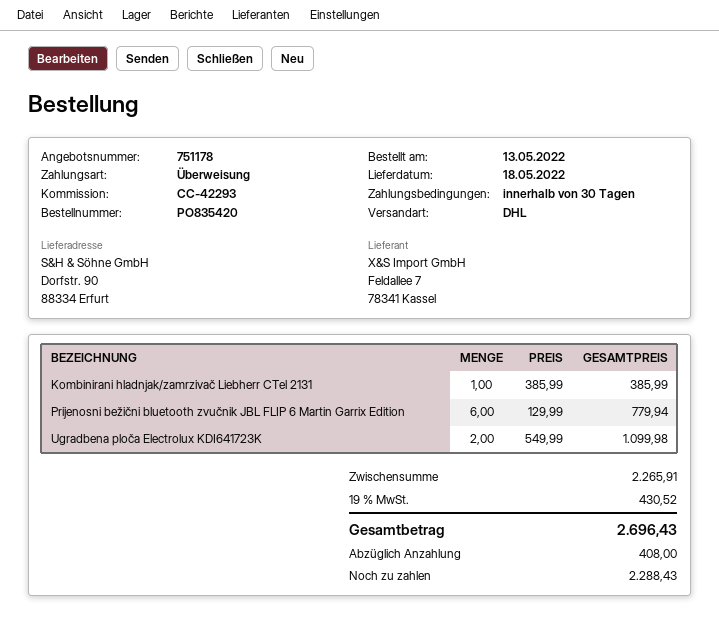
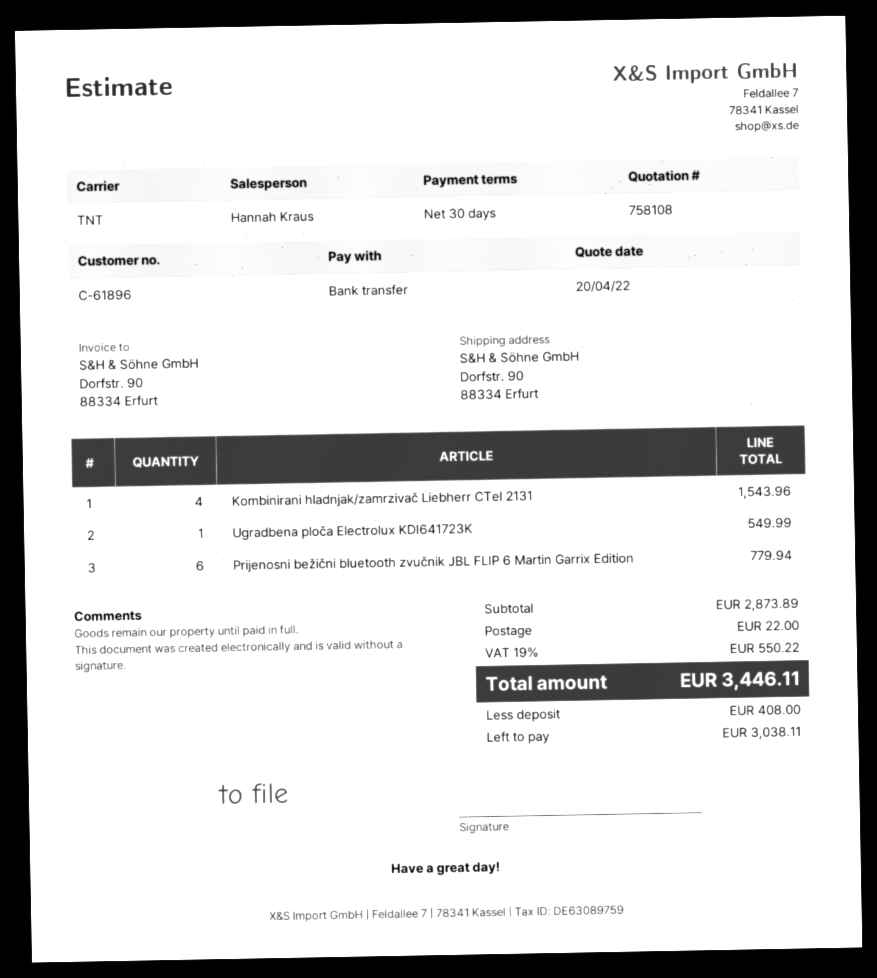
quote number: 751178 -> 758108
shipping method: DHL -> TNT
Kombinirani hladnjak/zamrzivač Liebherr CTel 2131: 1 for 385.99 -> 4 for 1543.96
Ugradbena ploča Electrolux KDI641723K: 2 for 1099.98 -> 1 for 549.99
subtotal: 2265.91 -> 2873.89
shipping: none -> 22.00
tax: 19% = 430.52 -> 19% = 550.22
total: 2696.43 -> 3446.11
balance: 2288.43 -> 3038.11

